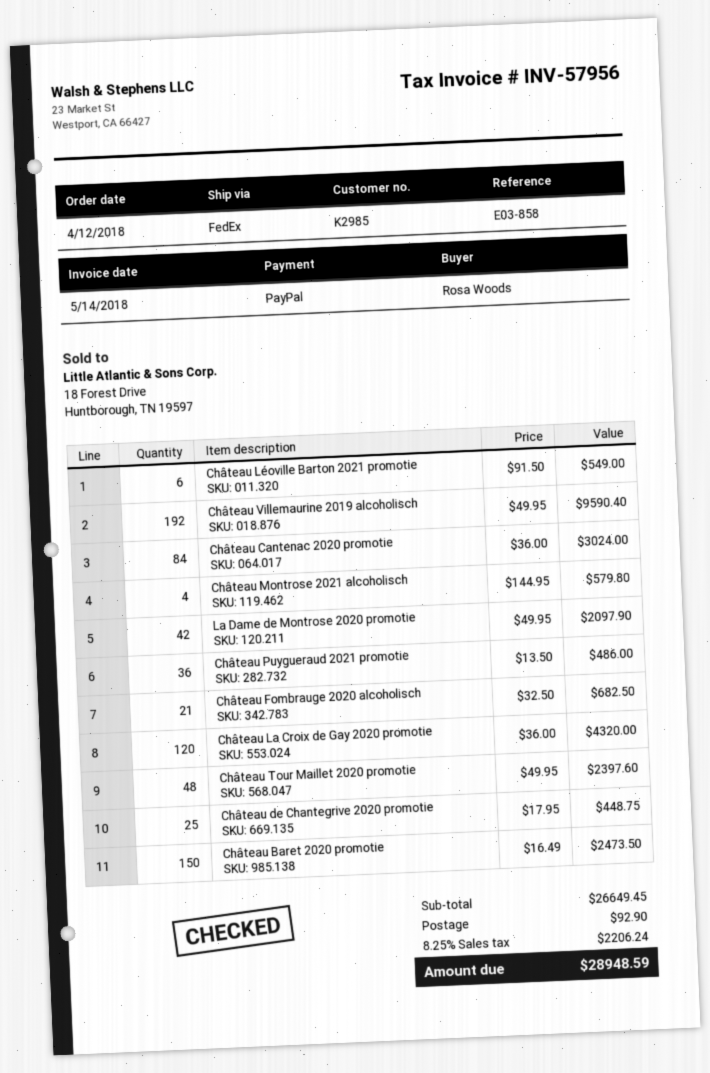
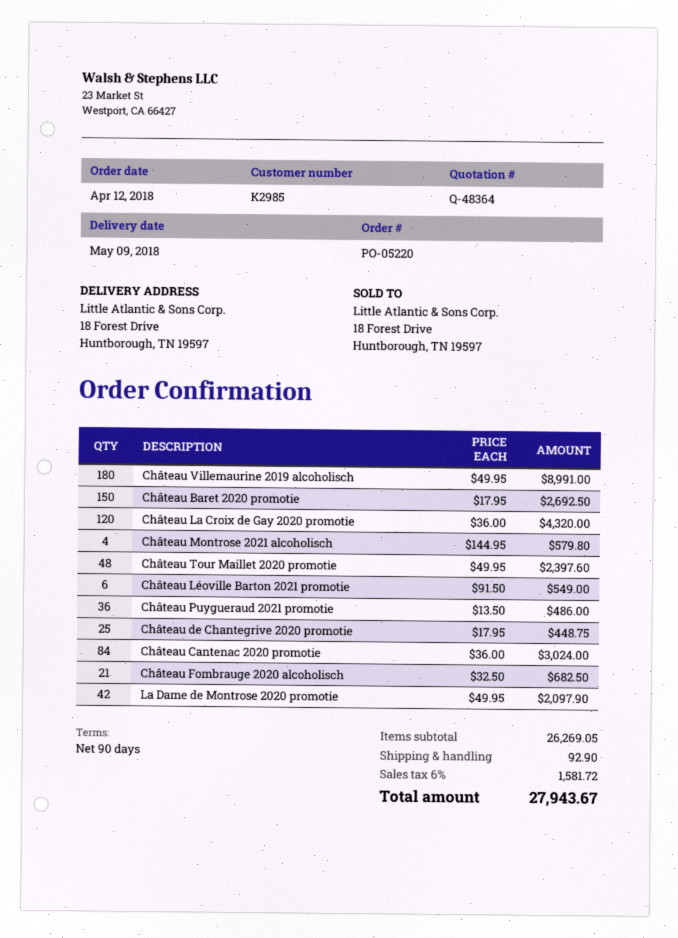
Château Villemaurine 2019 alcoholisch: 192 x 49.95 = 9590.40 -> 180 x 49.95 = 8991.00
Château Baret 2020 promotie: 150 x 16.49 = 2473.50 -> 150 x 17.95 = 2692.50
subtotal: 26649.45 -> 26269.05
tax: 8.25% = 2206.24 -> 6% = 1581.72
total: 28948.59 -> 27943.67

